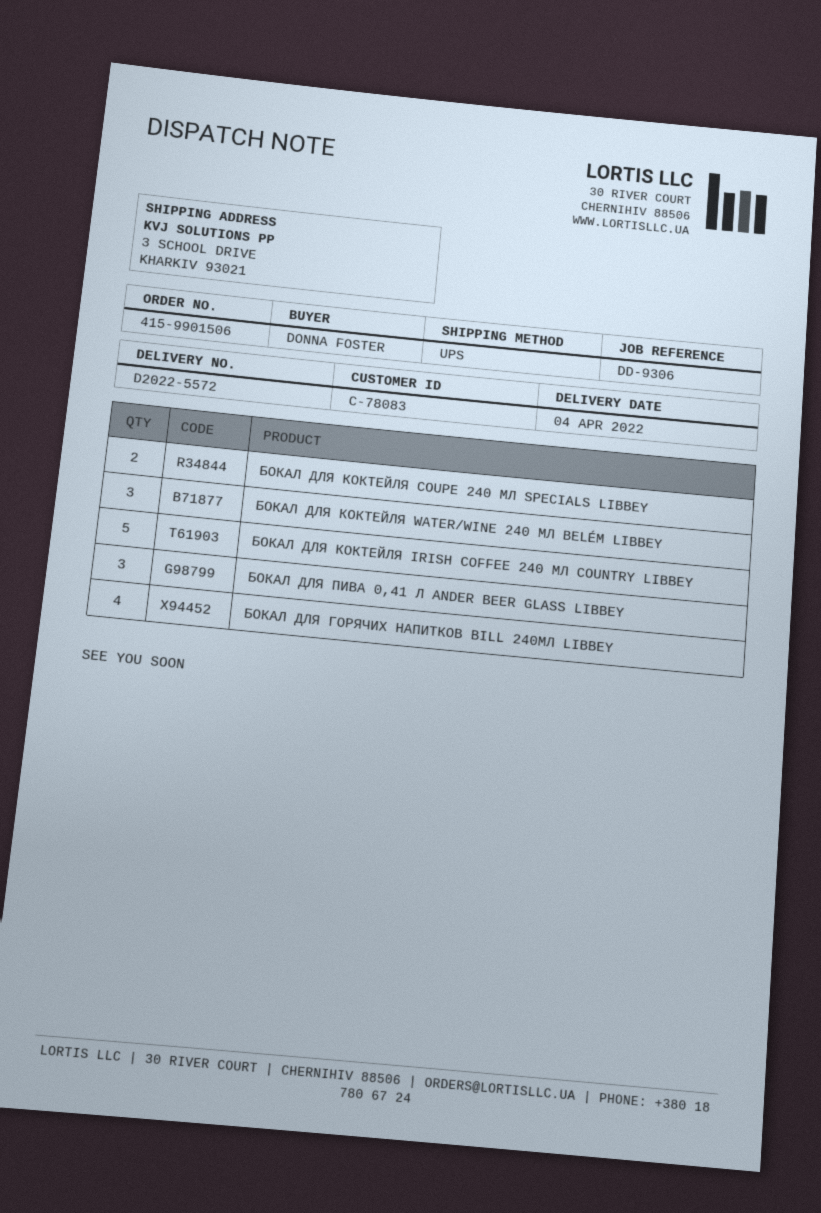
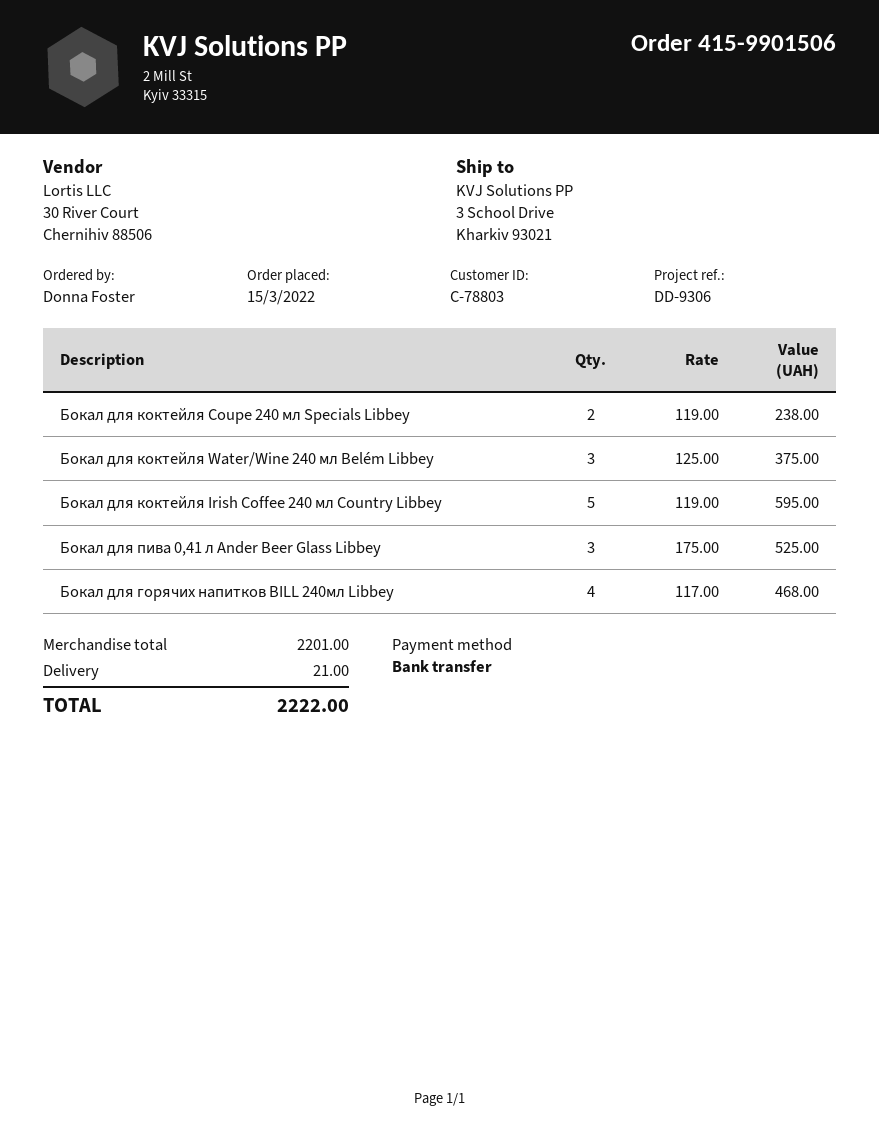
customer number: C-78083 -> C-78803

